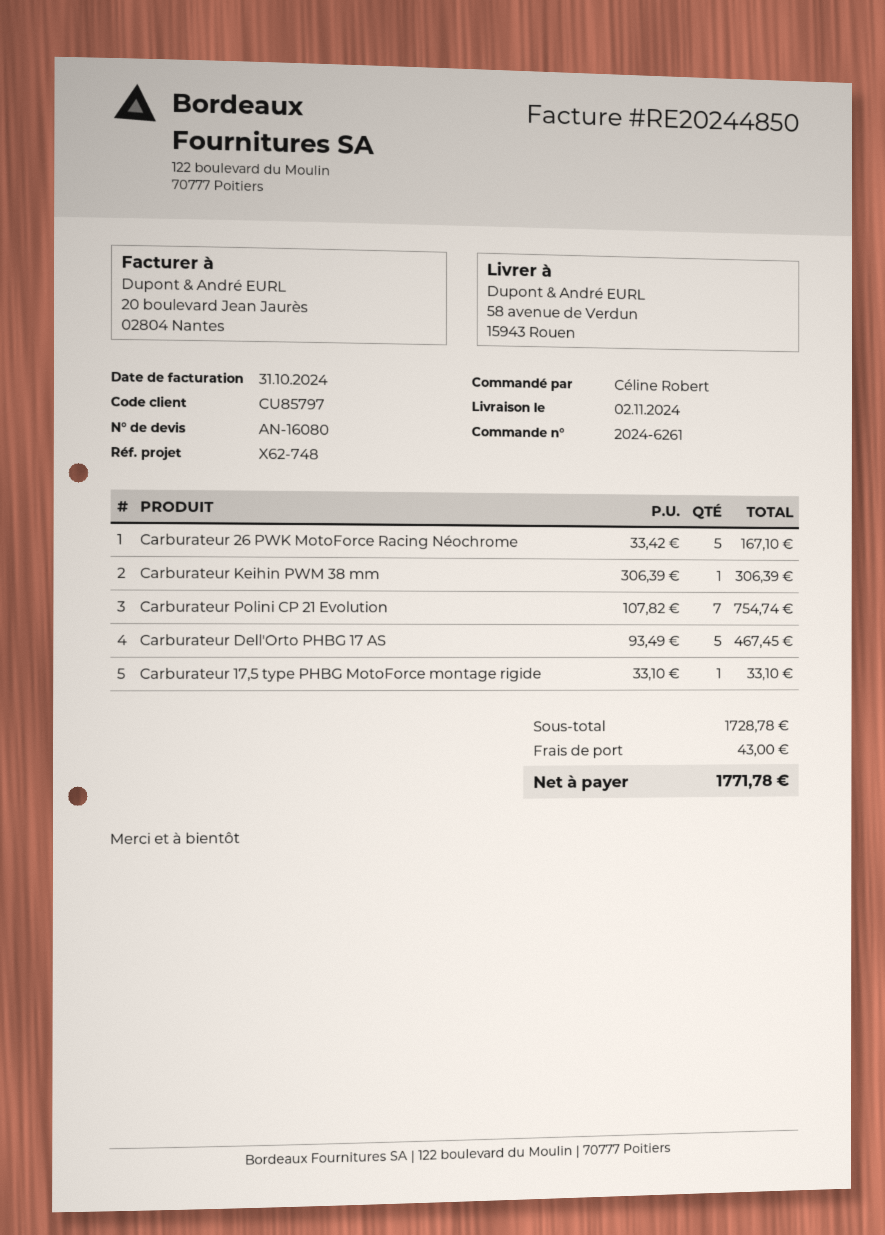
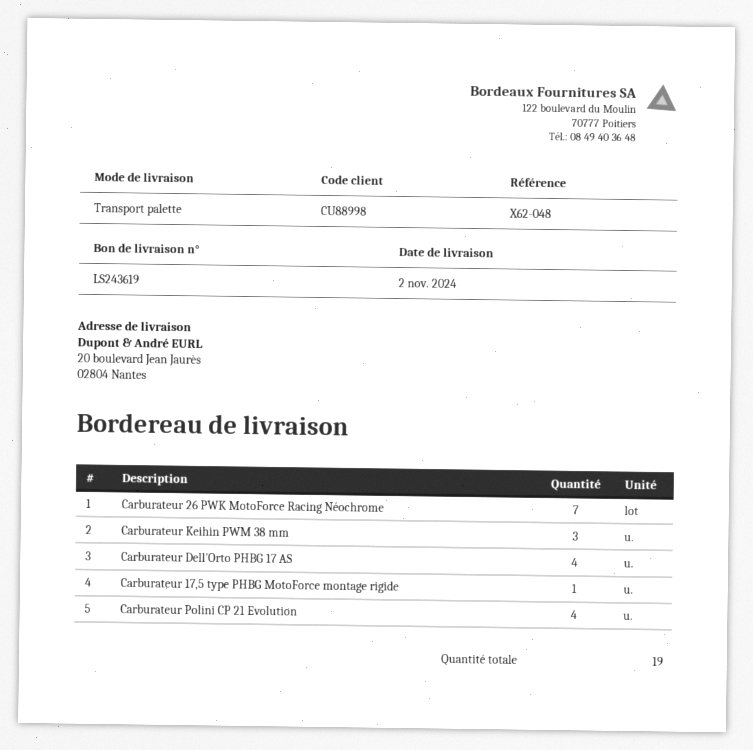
customer number: CU85797 -> CU88998
reference: X62-748 -> X62-048
ship to: 58 avenue de Verdun, 15943 Rouen -> 20 boulevard Jean Jaurès, 02804 Nantes
Carburateur 26 PWK MotoForce Racing Néochrome: 5 -> 7
Carburateur Keihin PWM 38 mm: 1 -> 3
Carburateur Polini CP 21 Evolution: 7 -> 4
Carburateur Dell'Orto PHBG 17 AS: 5 -> 4

